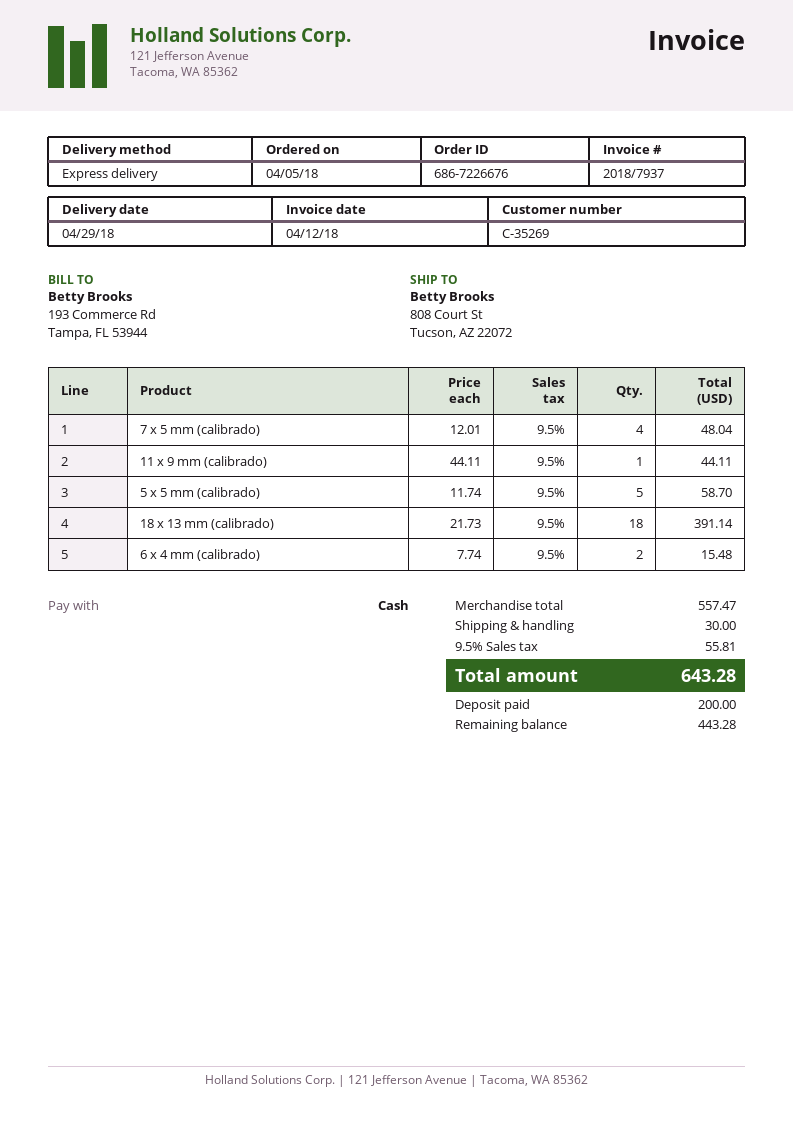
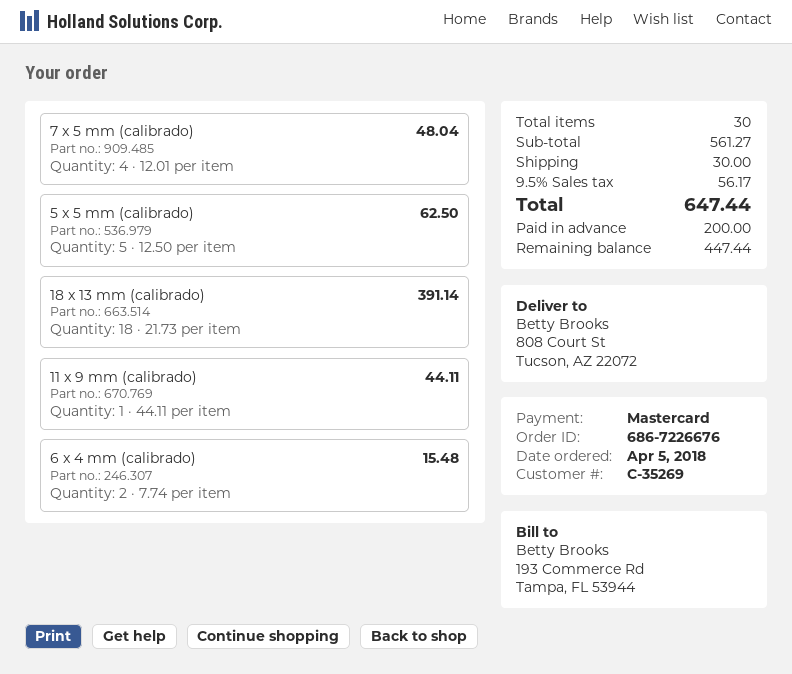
payment method: cash -> Mastercard
5 x 5 mm (calibrado): 5 x 11.74 = 58.70 -> 5 x 12.50 = 62.50
subtotal: 557.47 -> 561.27
tax: 9.5% = 55.81 -> 9.5% = 56.17
total: 643.28 -> 647.44
balance: 443.28 -> 447.44

